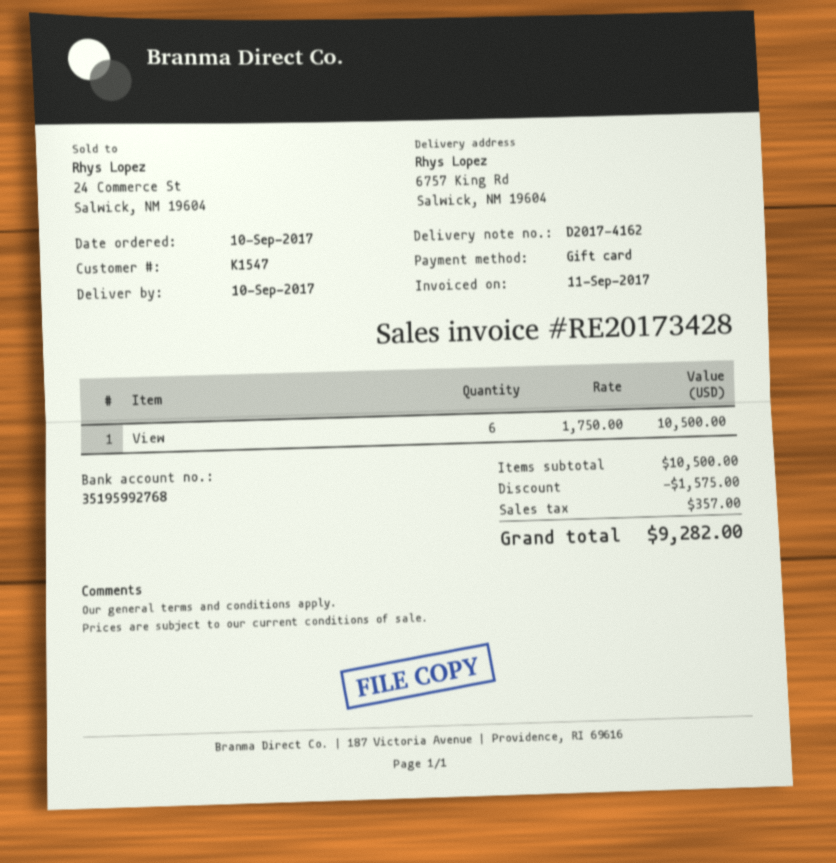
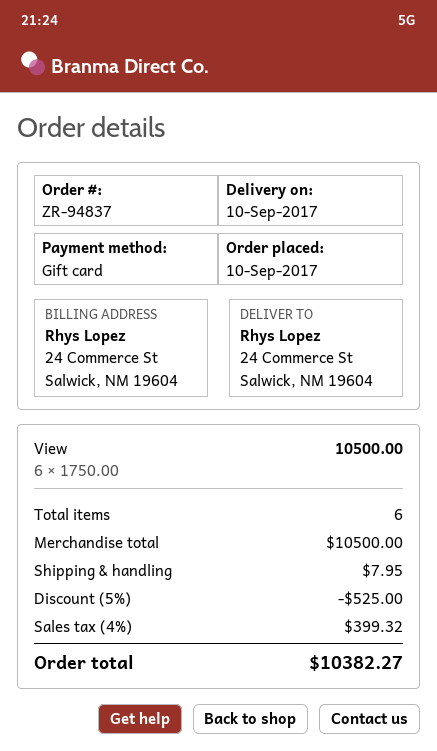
ship to: 6757 King Rd, Salwick, NM 19604 -> 24 Commerce St, Salwick, NM 19604
discount: 1575.00 -> 525.00
shipping: none -> 7.95
tax: 357.00 -> 399.32
total: 9282.00 -> 10382.27

